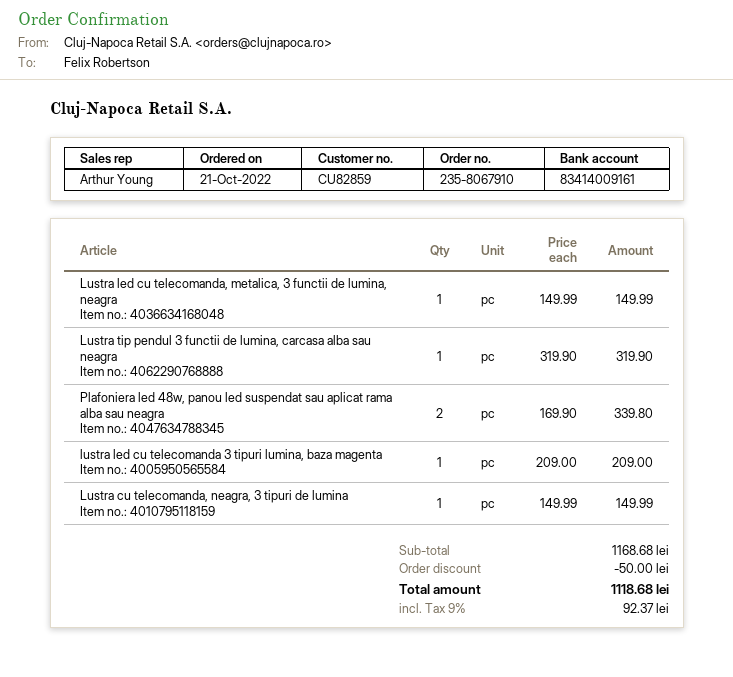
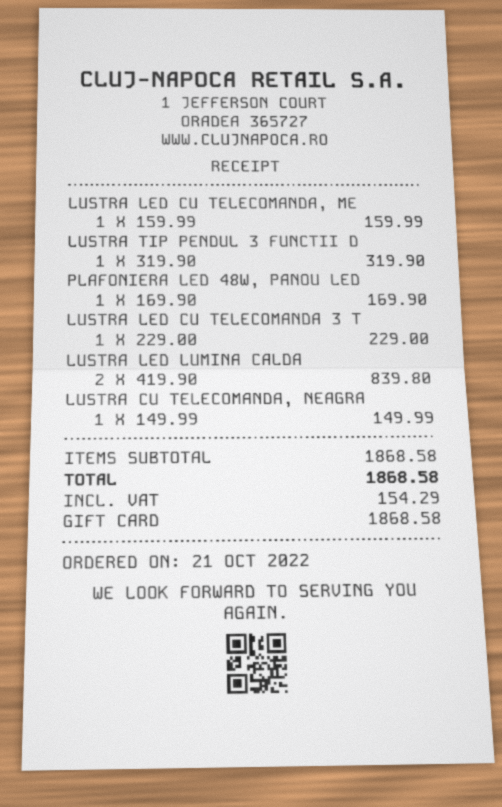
Lustra led cu telecomanda, metalica, 3 functii de lumina, neagra: 1 x 149.99 = 149.99 -> 1 x 159.99 = 159.99
Plafoniera led 48w, panou led suspendat sau aplicat rama alba sau neagra: 2 x 169.90 = 339.80 -> 1 x 169.90 = 169.90
lustra led cu telecomanda 3 tipuri lumina, baza magenta: 1 x 209.00 = 209.00 -> 1 x 229.00 = 229.00
LUSTRA LED LUMINA CALDA: none -> 2 x 419.90 = 839.80
subtotal: 1168.68 -> 1868.58
discount: 50.00 -> none
tax: 92.37 -> 154.29
total: 1118.68 -> 1868.58

